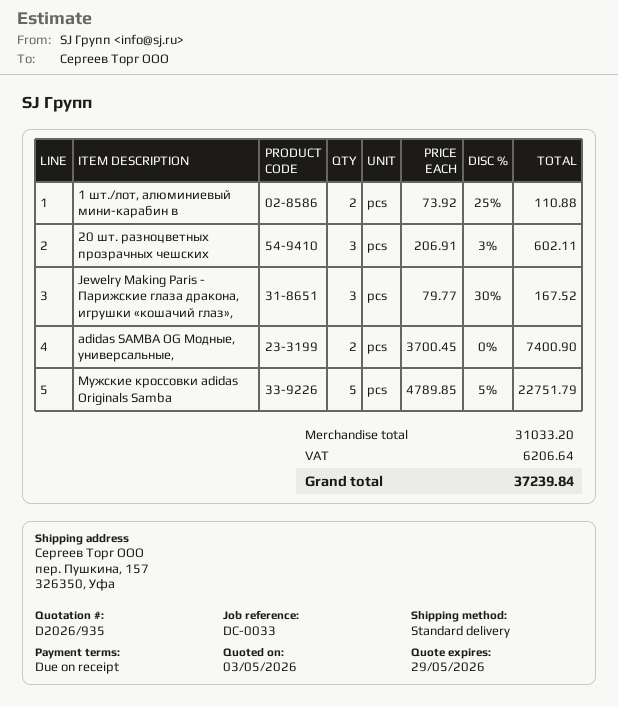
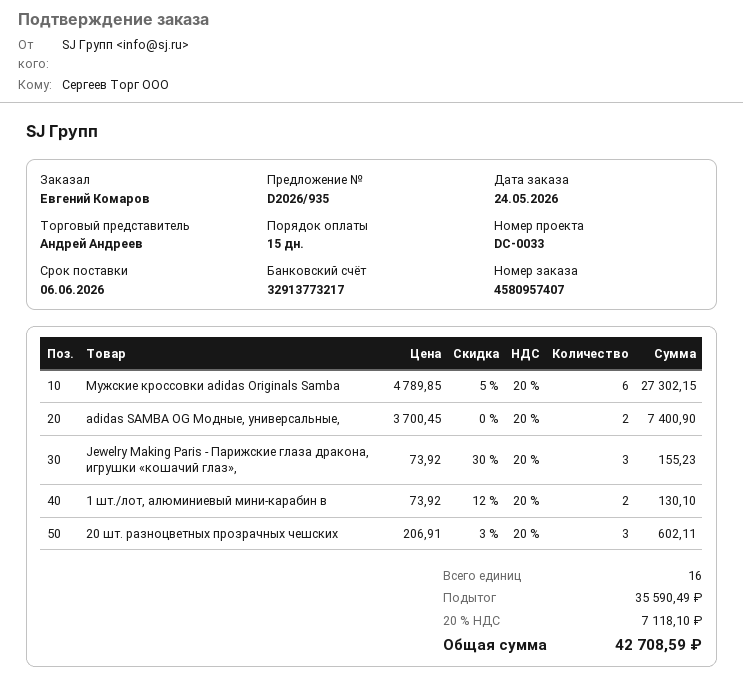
payment terms: on receipt -> 15 days
1 шт./лот, алюминиевый мини-карабин в: 2 x 73.92 - 25% = 110.88 -> 2 x 73.92 - 12% = 130.10
Jewelry Making Paris - Парижские глаза дракона, игрушки «кошачий глаз»,: 3 x 79.77 - 30% = 167.52 -> 3 x 73.92 - 30% = 155.23
Мужские кроссовки adidas Originals Samba: 5 x 4789.85 - 5% = 22751.79 -> 6 x 4789.85 - 5% = 27302.15
subtotal: 31033.20 -> 35590.49
tax: 6206.64 -> 7118.10
total: 37239.84 -> 42708.59

